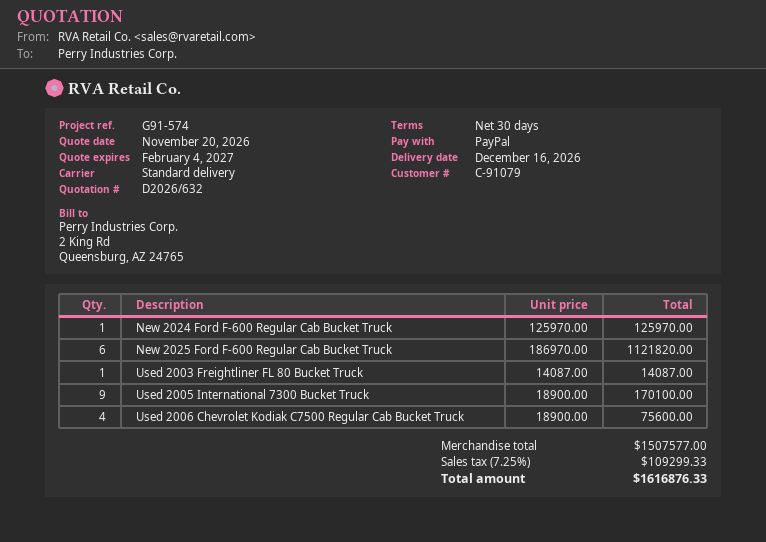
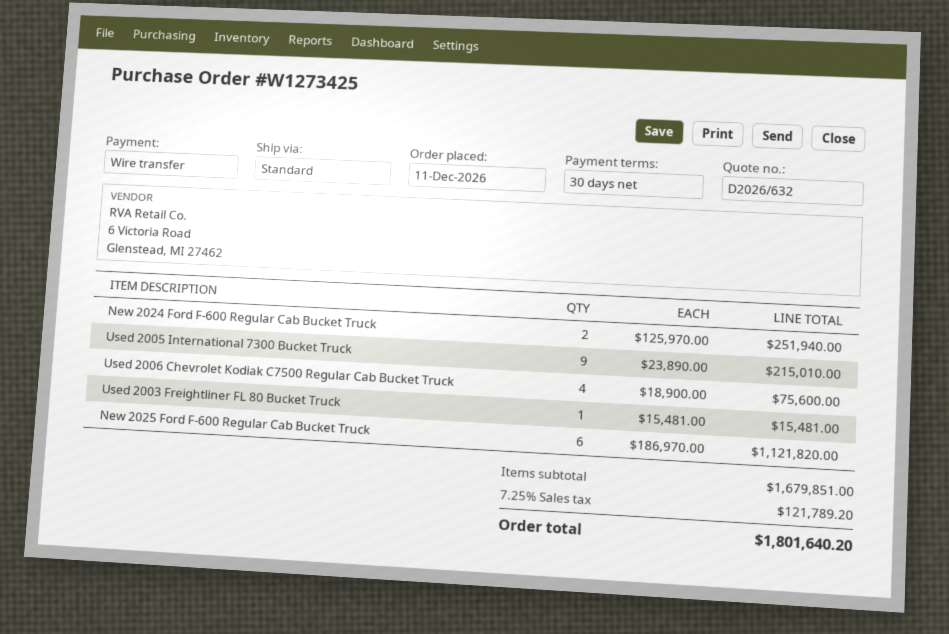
payment method: PayPal -> bank transfer
New 2024 Ford F-600 Regular Cab Bucket Truck: 1 x 125970.00 = 125970.00 -> 2 x 125970.00 = 251940.00
Used 2003 Freightliner FL 80 Bucket Truck: 1 x 14087.00 = 14087.00 -> 1 x 15481.00 = 15481.00
Used 2005 International 7300 Bucket Truck: 9 x 18900.00 = 170100.00 -> 9 x 23890.00 = 215010.00
subtotal: 1507577.00 -> 1679851.00
tax: 7.25% = 109299.33 -> 7.25% = 121789.20
total: 1616876.33 -> 1801640.20

